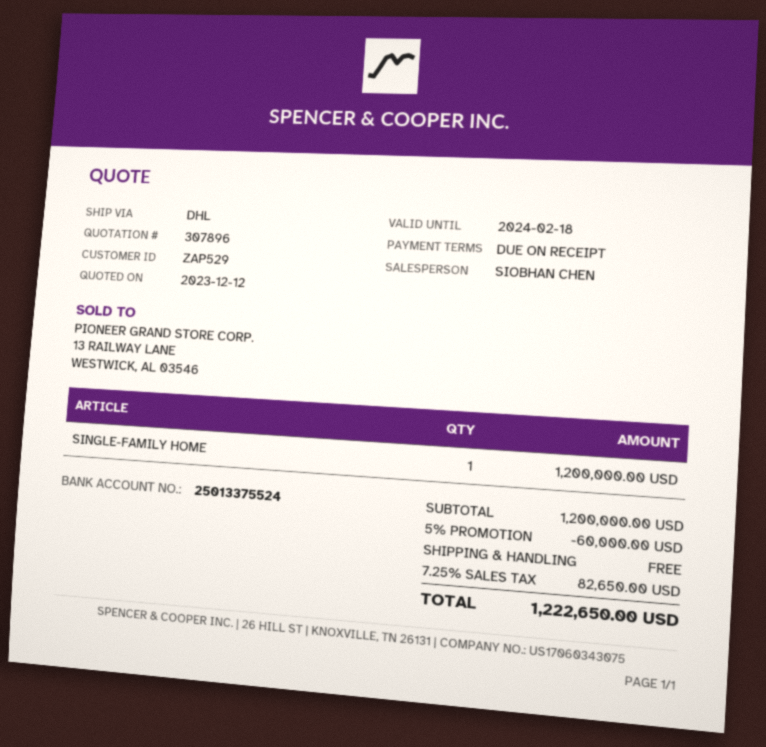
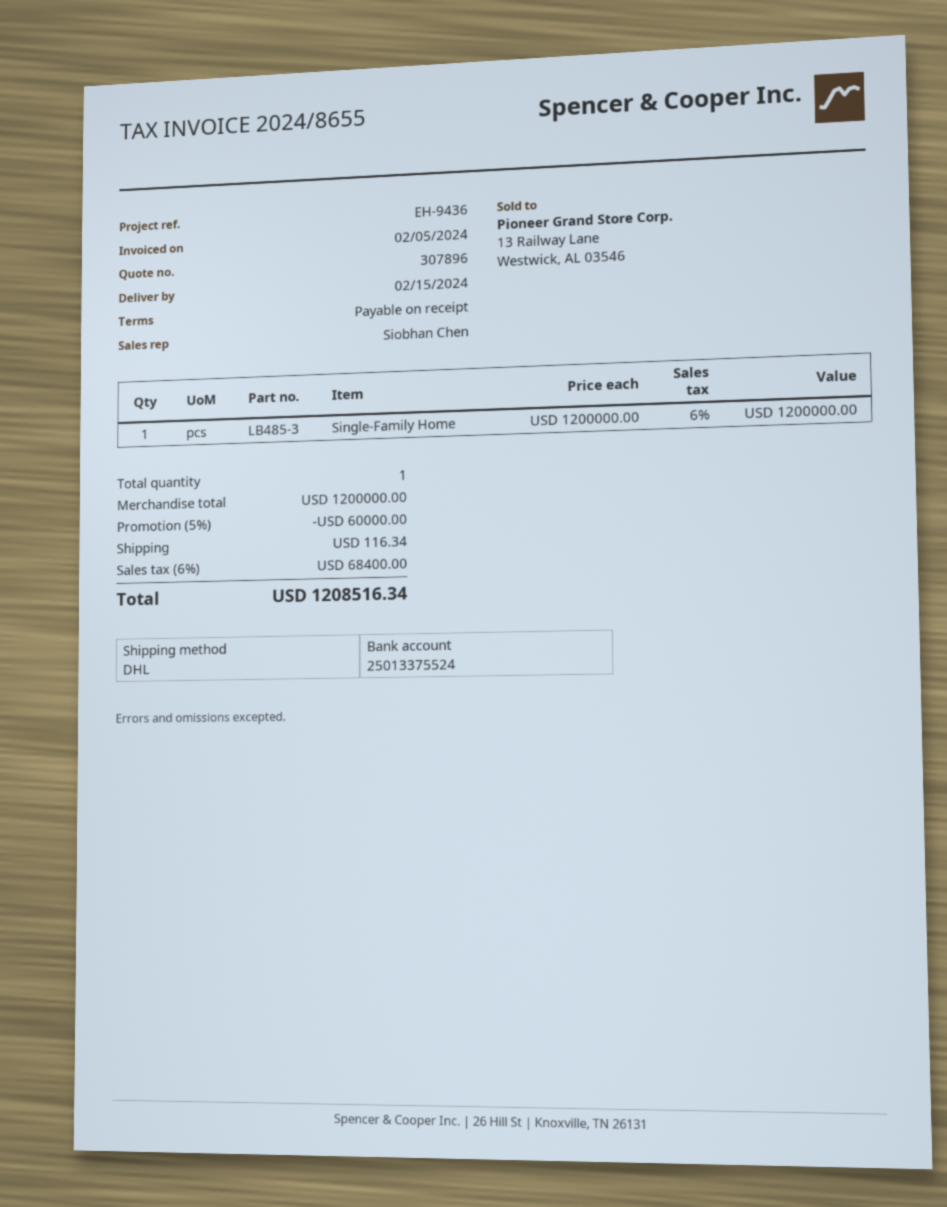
shipping: 0.00 -> 116.34
tax: 7.25% = 82650.00 -> 6% = 68400.00
total: 1222650.00 -> 1208516.34

